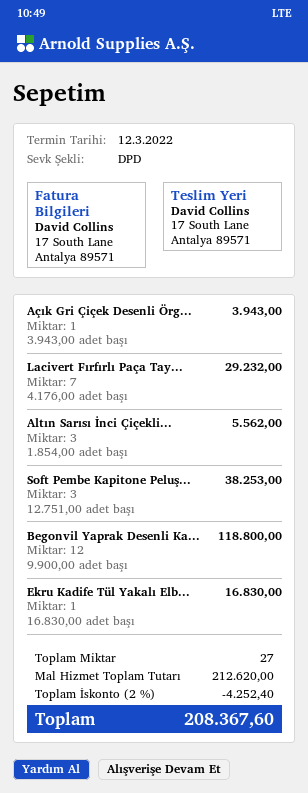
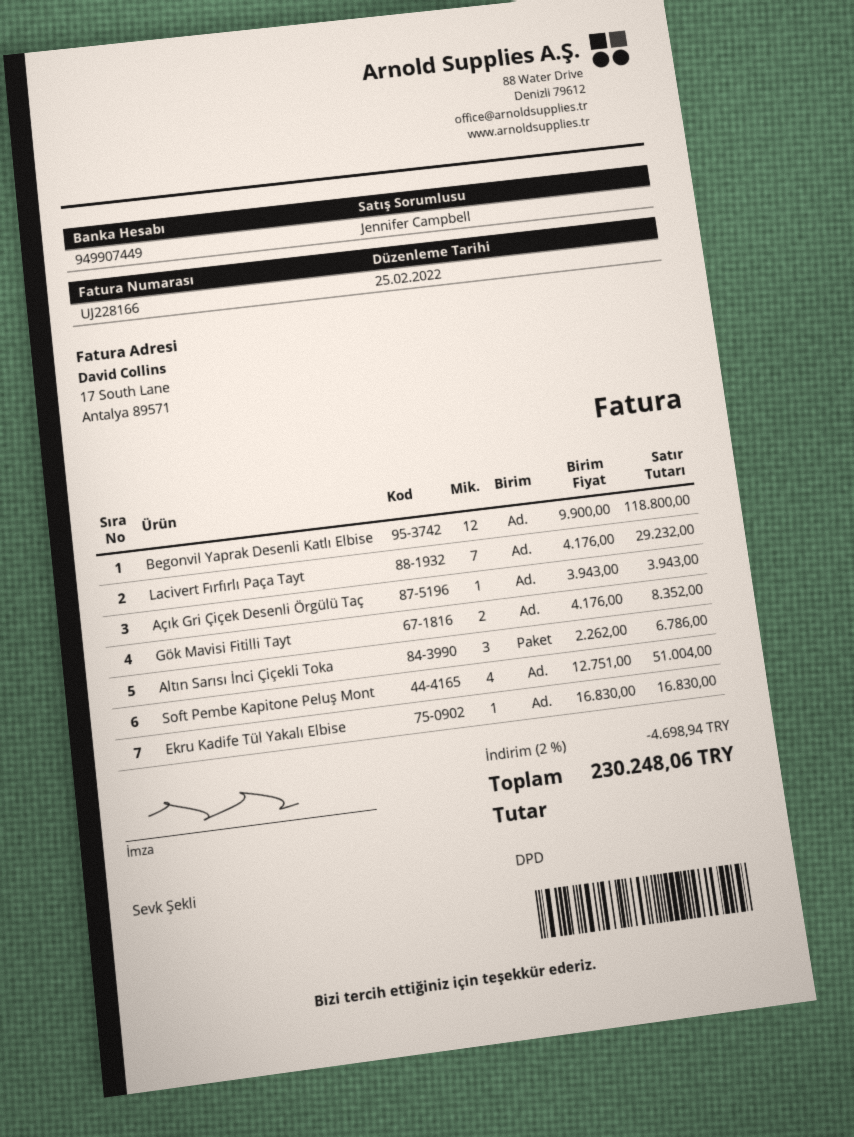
Altın Sarısı İnci Çiçekli...: 3 x 1854.00 = 5562.00 -> 3 x 2262.00 = 6786.00
Soft Pembe Kapitone Peluş...: 3 x 12751.00 = 38253.00 -> 4 x 12751.00 = 51004.00
Gök Mavisi Fitilli Tayt: none -> 2 x 4176.00 = 8352.00
discount: 2% = 4252.40 -> 2% = 4698.94
total: 208367.60 -> 230248.06

